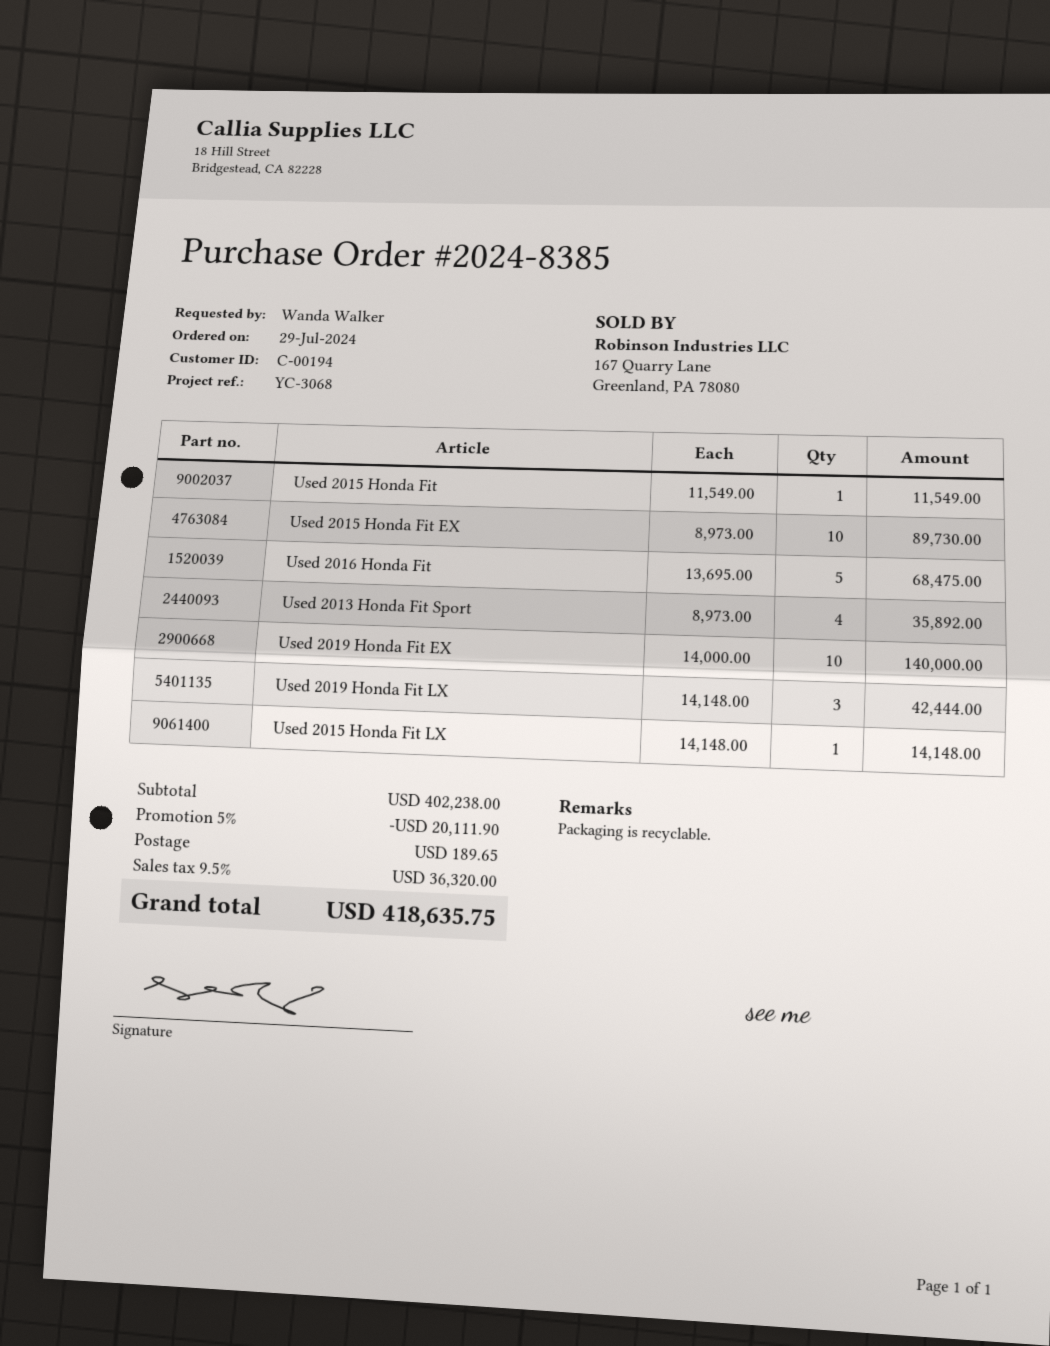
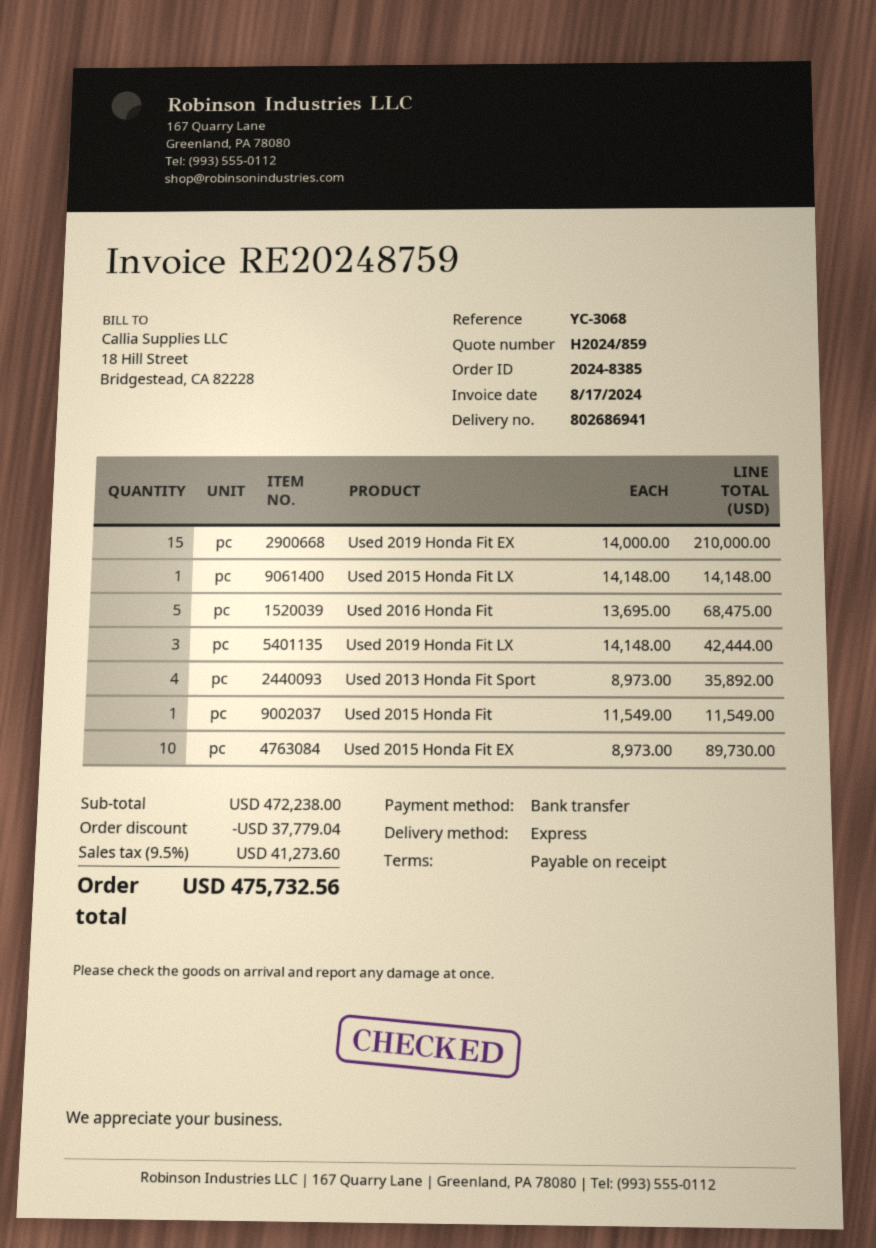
Used 2019 Honda Fit EX: 10 x 14000.00 = 140000.00 -> 15 x 14000.00 = 210000.00
subtotal: 402238.00 -> 472238.00
discount: 20111.90 -> 37779.04
shipping: 189.65 -> none
tax: 9.5% = 36320.00 -> 9.5% = 41273.60
total: 418635.75 -> 475732.56

